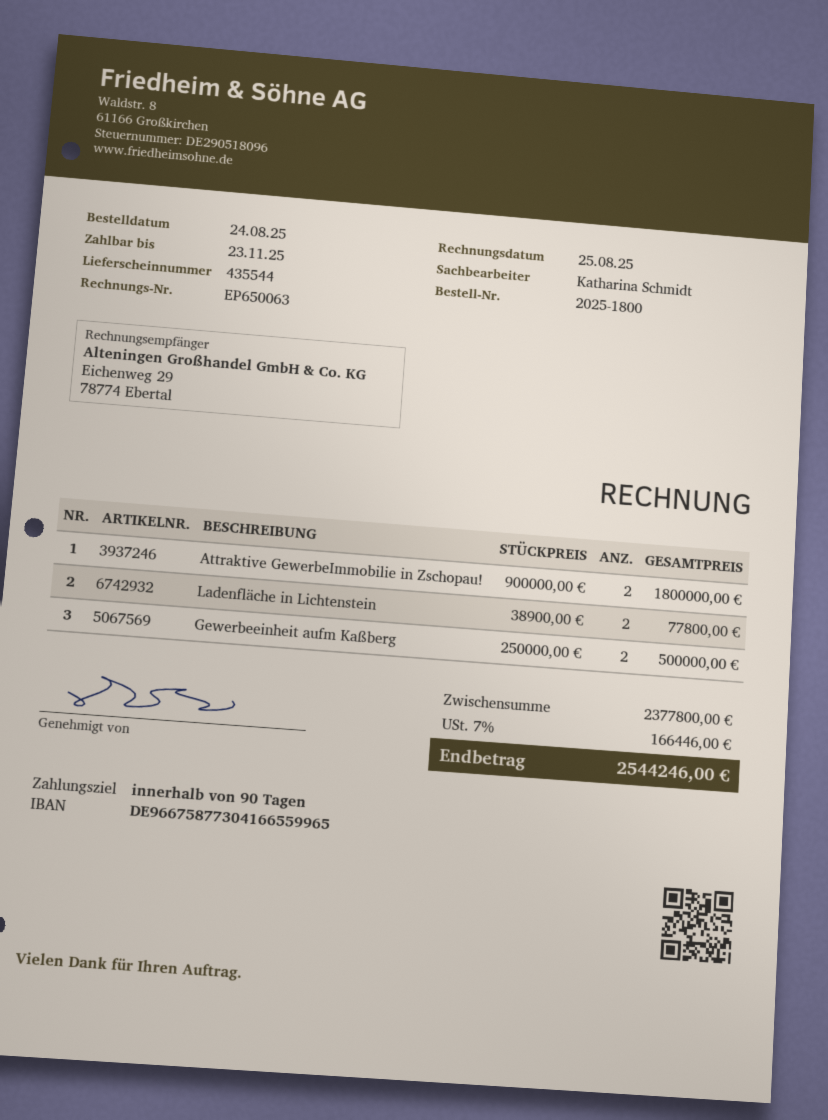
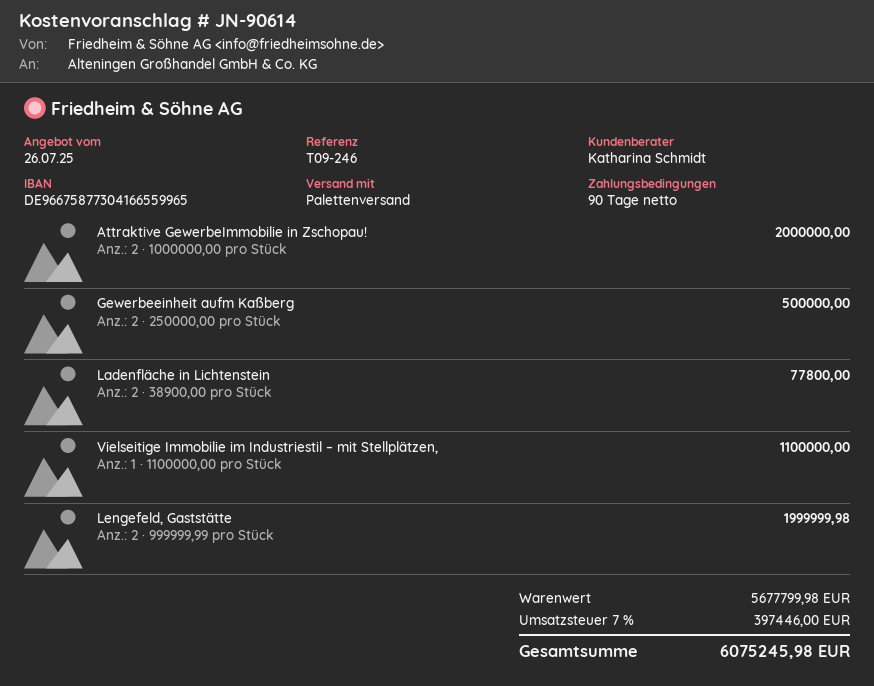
Attraktive GewerbeImmobilie in Zschopau!: 2 x 900000.00 = 1800000.00 -> 2 x 1000000.00 = 2000000.00
Vielseitige Immobilie im Industriestil – mit Stellplätzen,: none -> 1 x 1100000.00 = 1100000.00
Lengefeld, Gaststätte: none -> 2 x 999999.99 = 1999999.98
subtotal: 2377800.00 -> 5677799.98
tax: 7% = 166446.00 -> 7% = 397446.00
total: 2544246.00 -> 6075245.98

